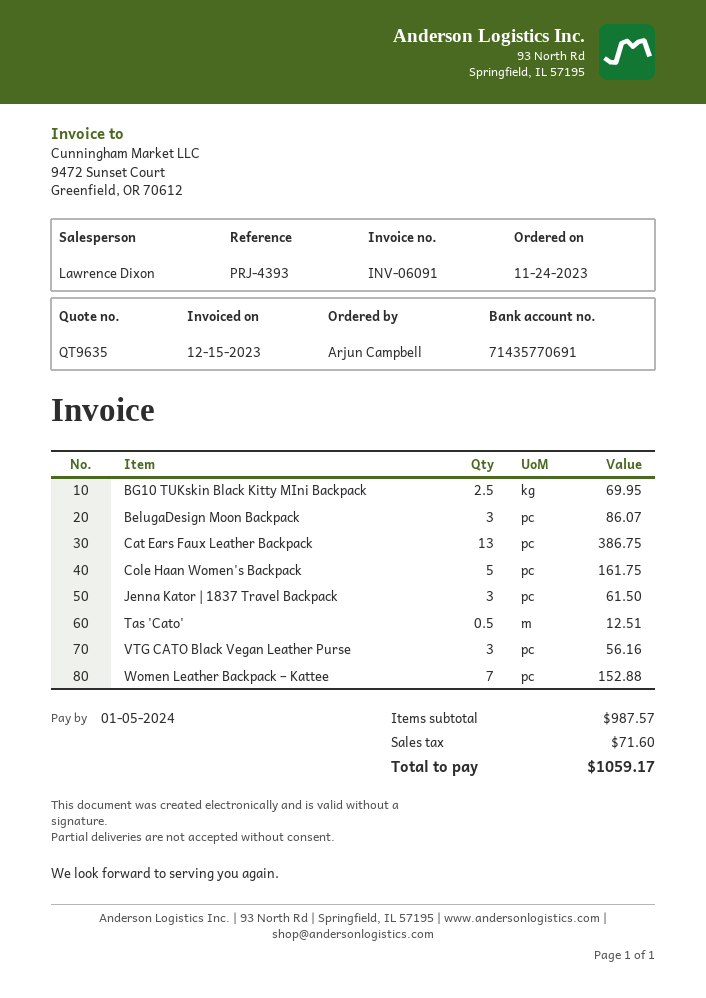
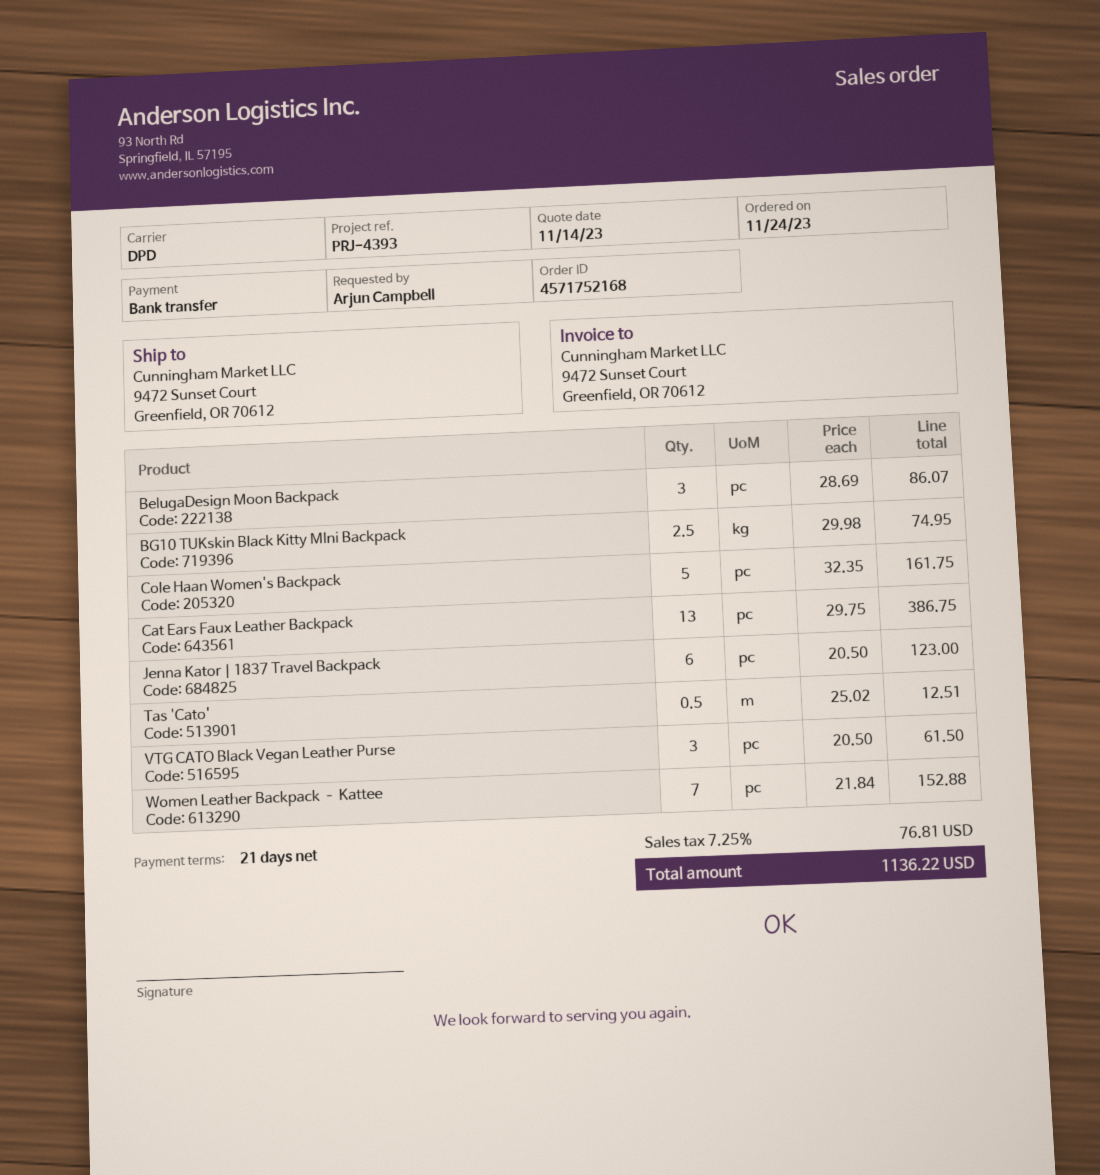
BG10 TUKskin Black Kitty MIni Backpack: 2.5 for 69.95 -> 2.5 for 74.95
Jenna Kator | 1837 Travel Backpack: 3 for 61.50 -> 6 for 123.00
VTG CATO Black Vegan Leather Purse: 3 for 56.16 -> 3 for 61.50
tax: 71.60 -> 76.81
total: 1059.17 -> 1136.22

